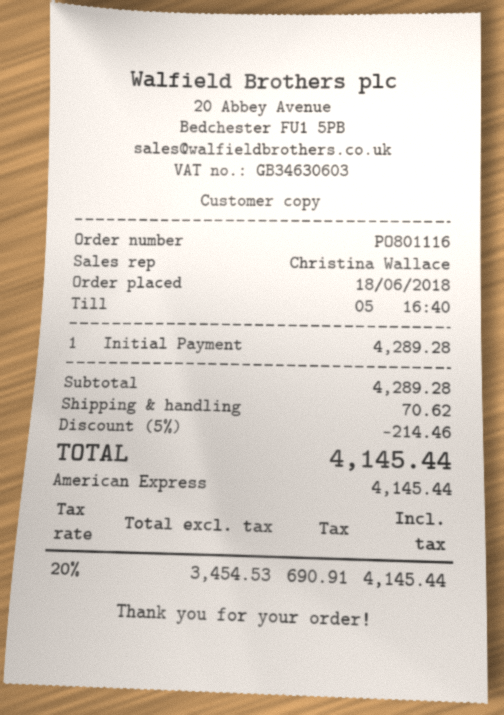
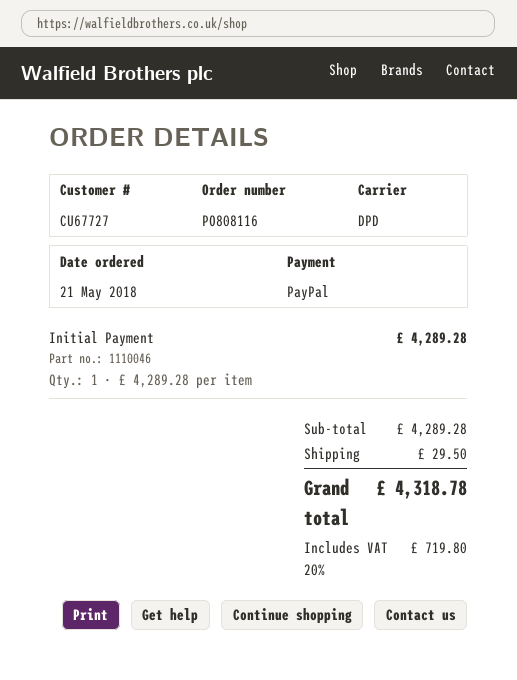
order number: PO801116 -> PO808116
order date: 2018-06-18 -> 2018-05-21
payment method: American Express -> PayPal
discount: 5% = 214.46 -> none
shipping: 70.62 -> 29.50
tax: 20% = 690.91 -> 20% = 719.80
total: 4145.44 -> 4318.78

